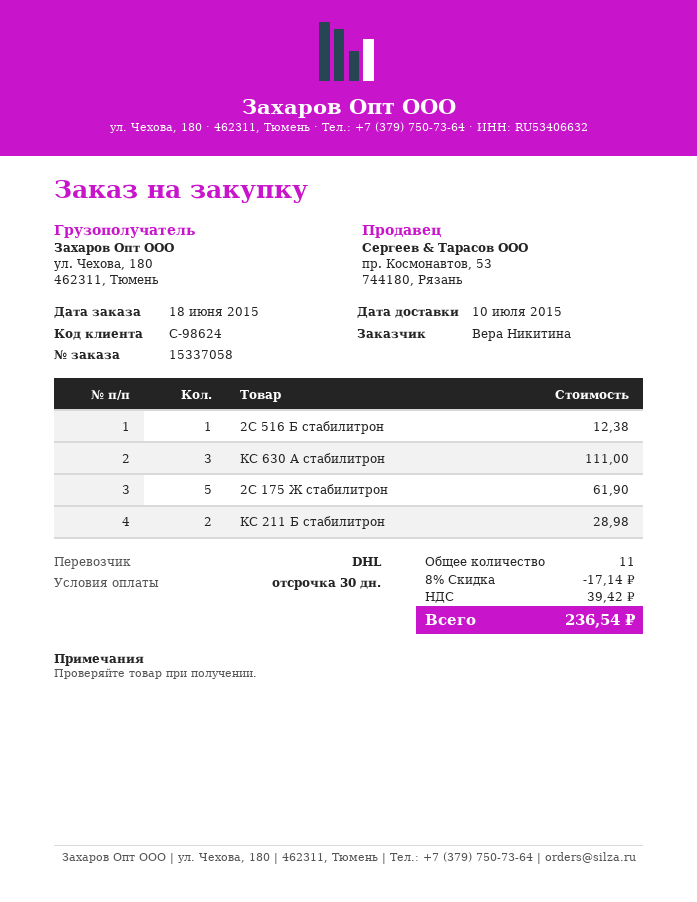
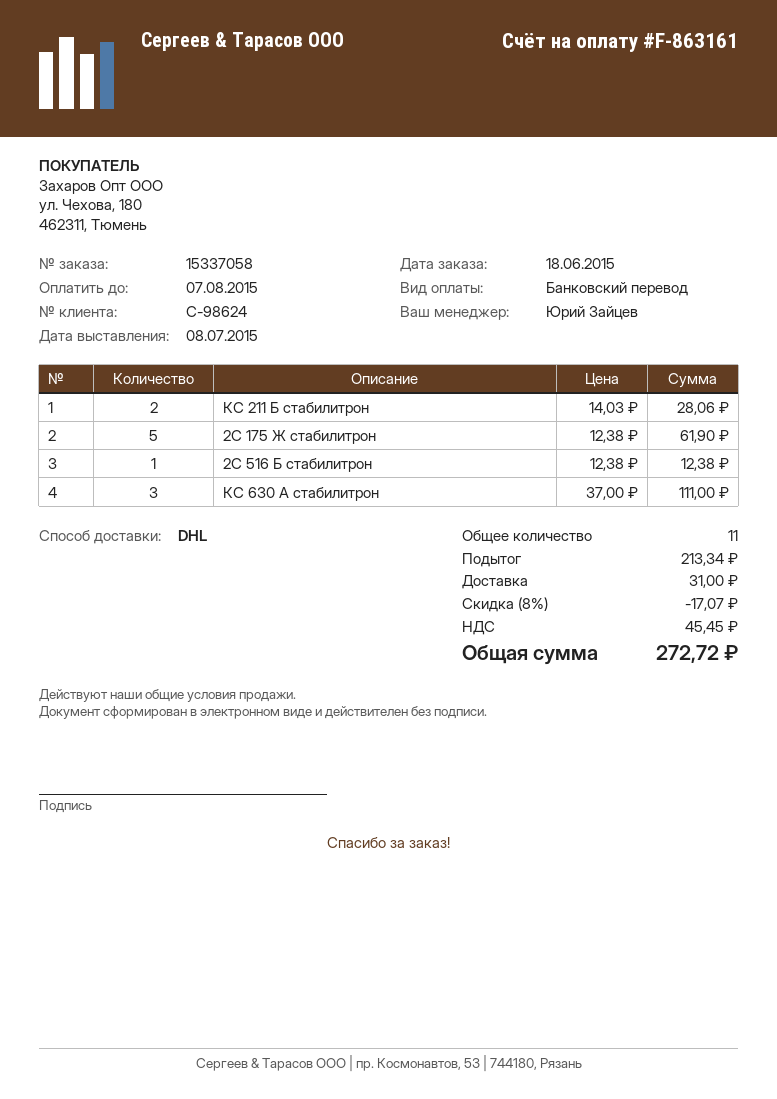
КС 211 Б стабилитрон: 2 for 28.98 -> 2 for 28.06
discount: 8% = 17.14 -> 8% = 17.07
shipping: none -> 31.00
tax: 39.42 -> 45.45
total: 236.54 -> 272.72

